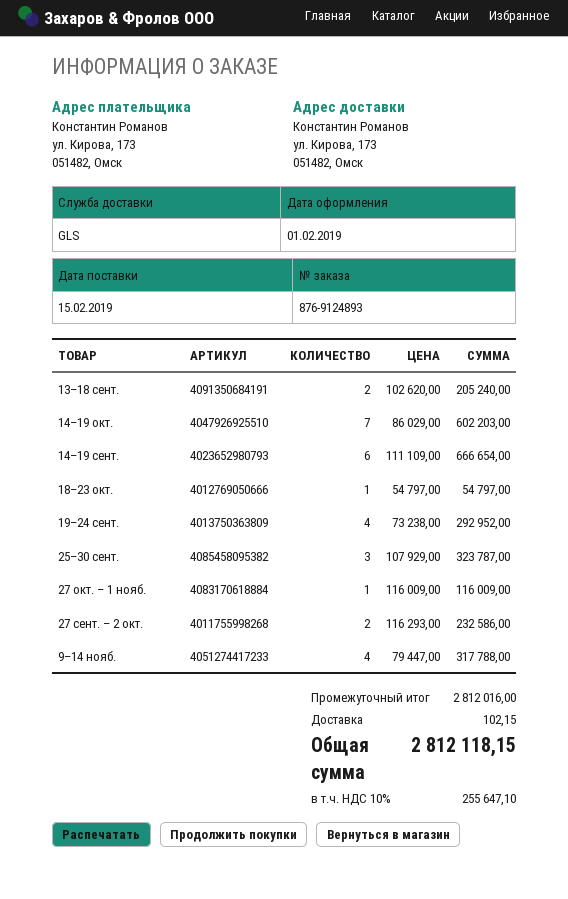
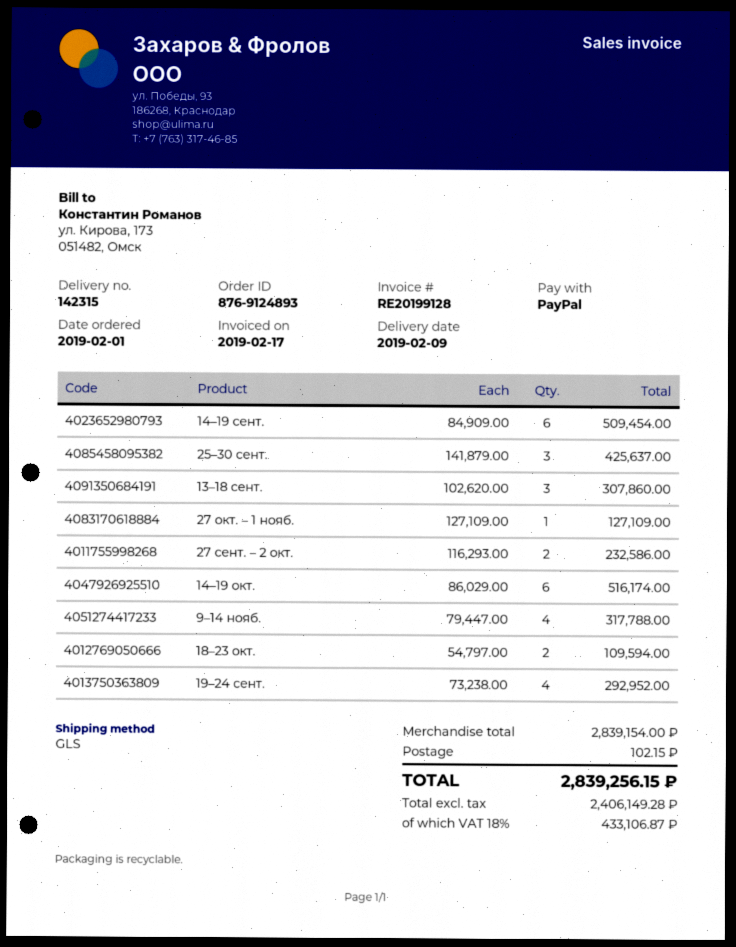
delivery date: 2019-02-15 -> 2019-02-09
13–18 сент.: 2 x 102620.00 = 205240.00 -> 3 x 102620.00 = 307860.00
14–19 окт.: 7 x 86029.00 = 602203.00 -> 6 x 86029.00 = 516174.00
14–19 сент.: 6 x 111109.00 = 666654.00 -> 6 x 84909.00 = 509454.00
18–23 окт.: 1 x 54797.00 = 54797.00 -> 2 x 54797.00 = 109594.00
25–30 сент.: 3 x 107929.00 = 323787.00 -> 3 x 141879.00 = 425637.00
27 окт. – 1 нояб.: 1 x 116009.00 = 116009.00 -> 1 x 127109.00 = 127109.00
subtotal: 2812016.00 -> 2839154.00
tax: 10% = 255647.10 -> 18% = 433106.87
total: 2812118.15 -> 2839256.15

